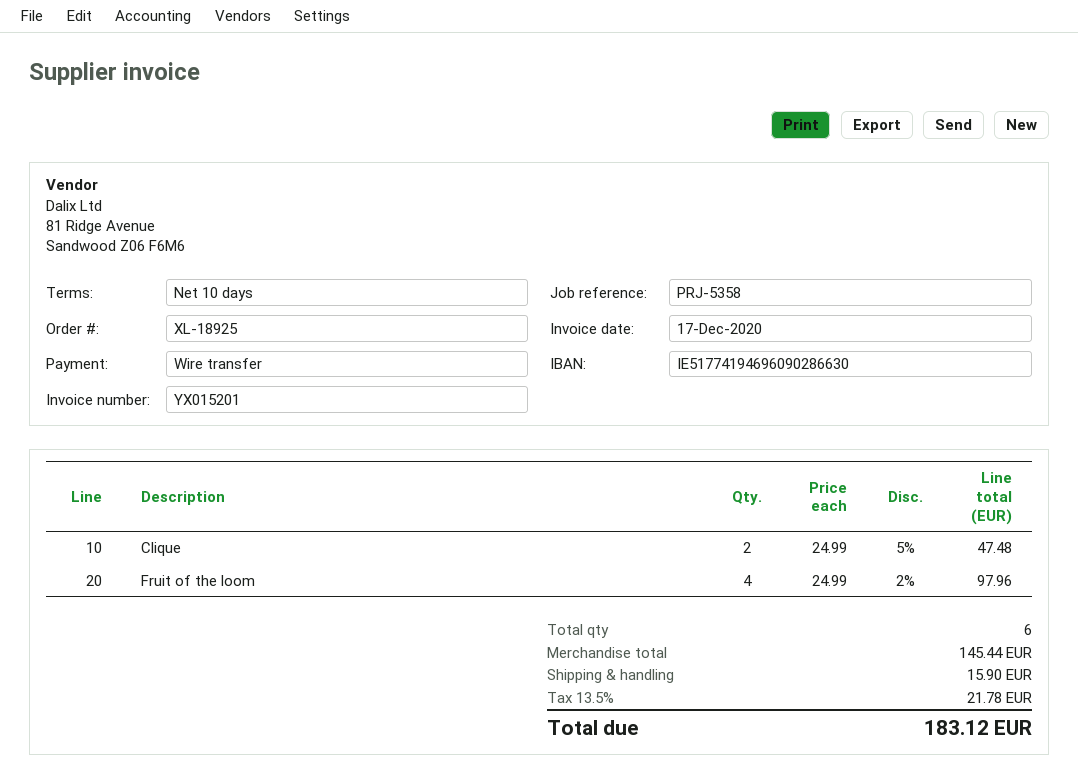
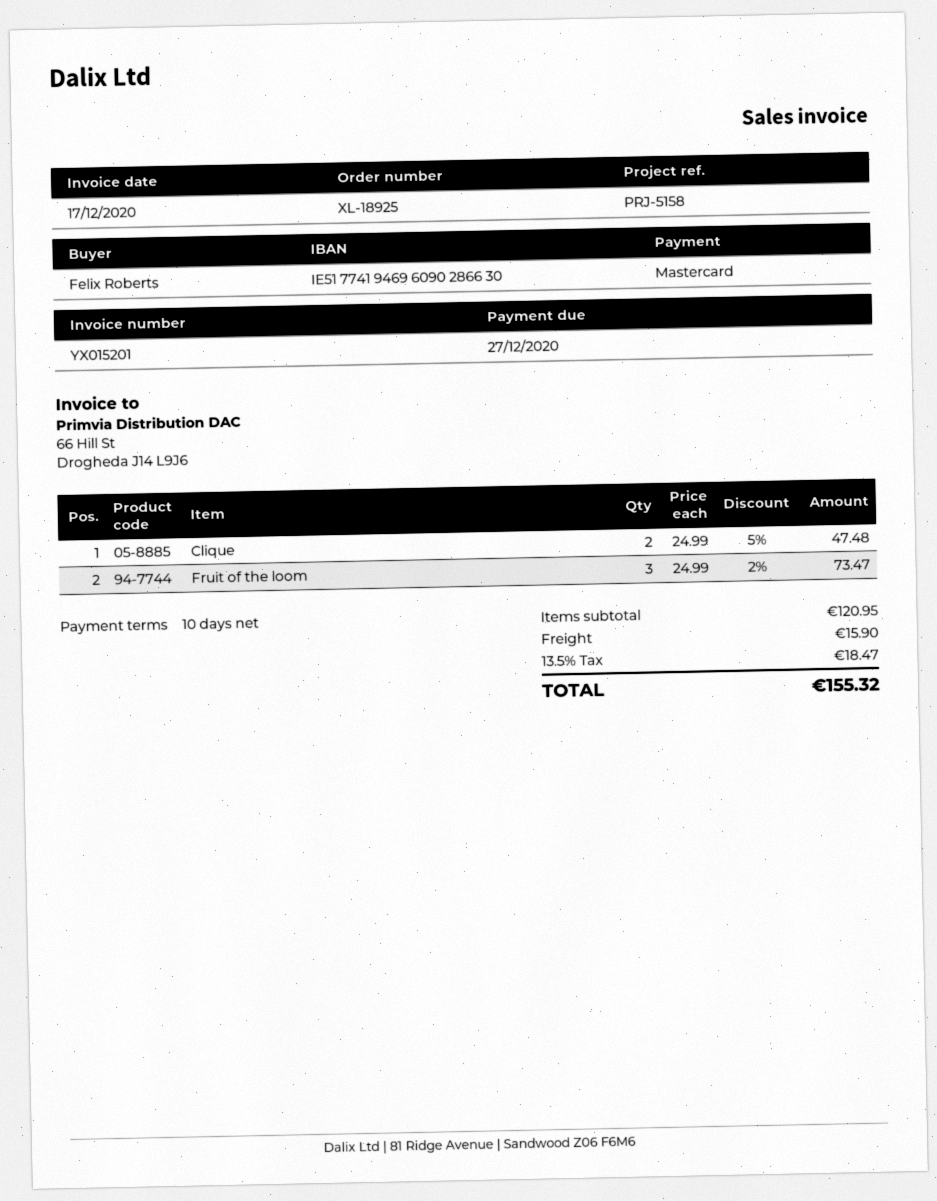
reference: PRJ-5358 -> PRJ-5158
payment method: bank transfer -> Mastercard
Fruit of the loom: 4 x 24.99 - 2% = 97.96 -> 3 x 24.99 - 2% = 73.47
subtotal: 145.44 -> 120.95
tax: 13.5% = 21.78 -> 13.5% = 18.47
total: 183.12 -> 155.32

